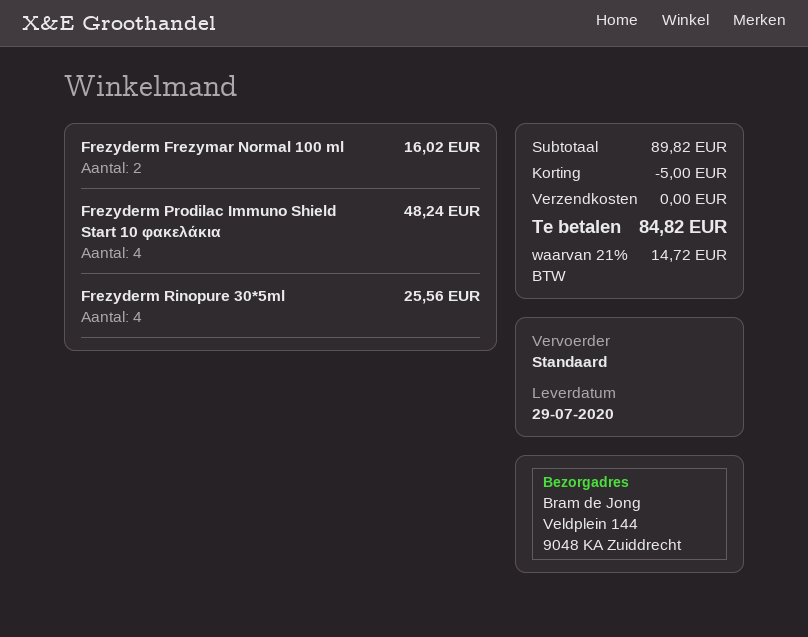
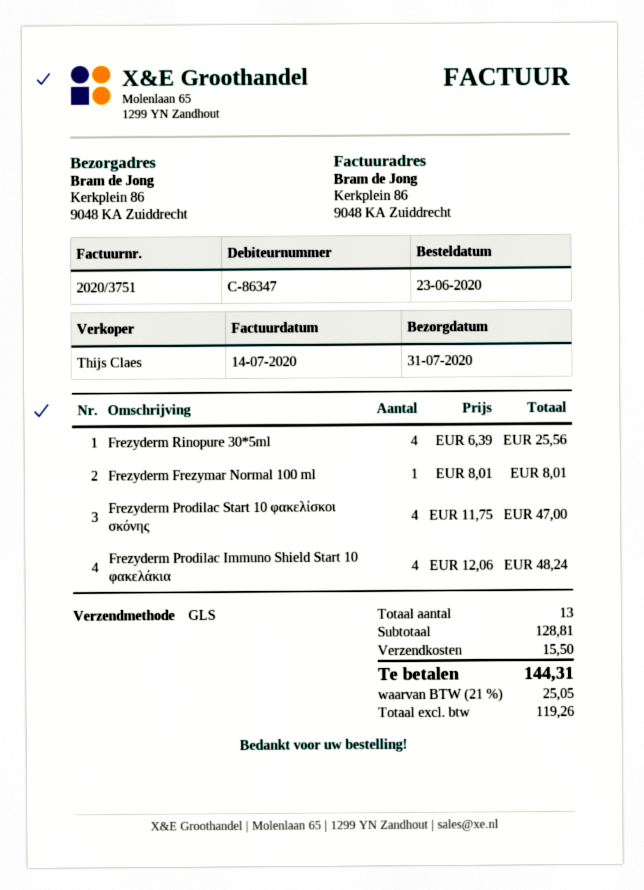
delivery date: 2020-07-29 -> 2020-07-31
shipping method: standard -> GLS
ship to: Veldplein 144, 9048 KA Zuiddrecht -> Kerkplein 86, 9048 KA Zuiddrecht
Frezyderm Frezymar Normal 100 ml: 2 for 16.02 -> 1 for 8.01
Frezyderm Prodilac Start 10 φακελίσκοι σκόνης: none -> 4 for 47.00
subtotal: 89.82 -> 128.81
discount: 5.00 -> none
shipping: 0.00 -> 15.50
tax: 21% = 14.72 -> 21% = 25.05
total: 84.82 -> 144.31

